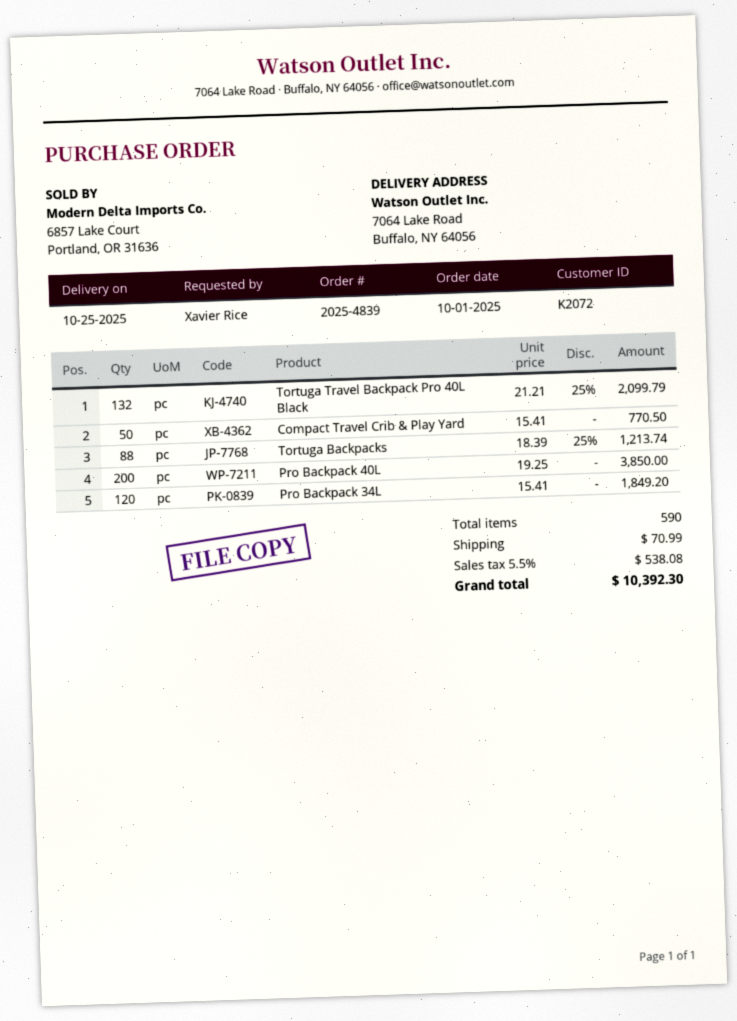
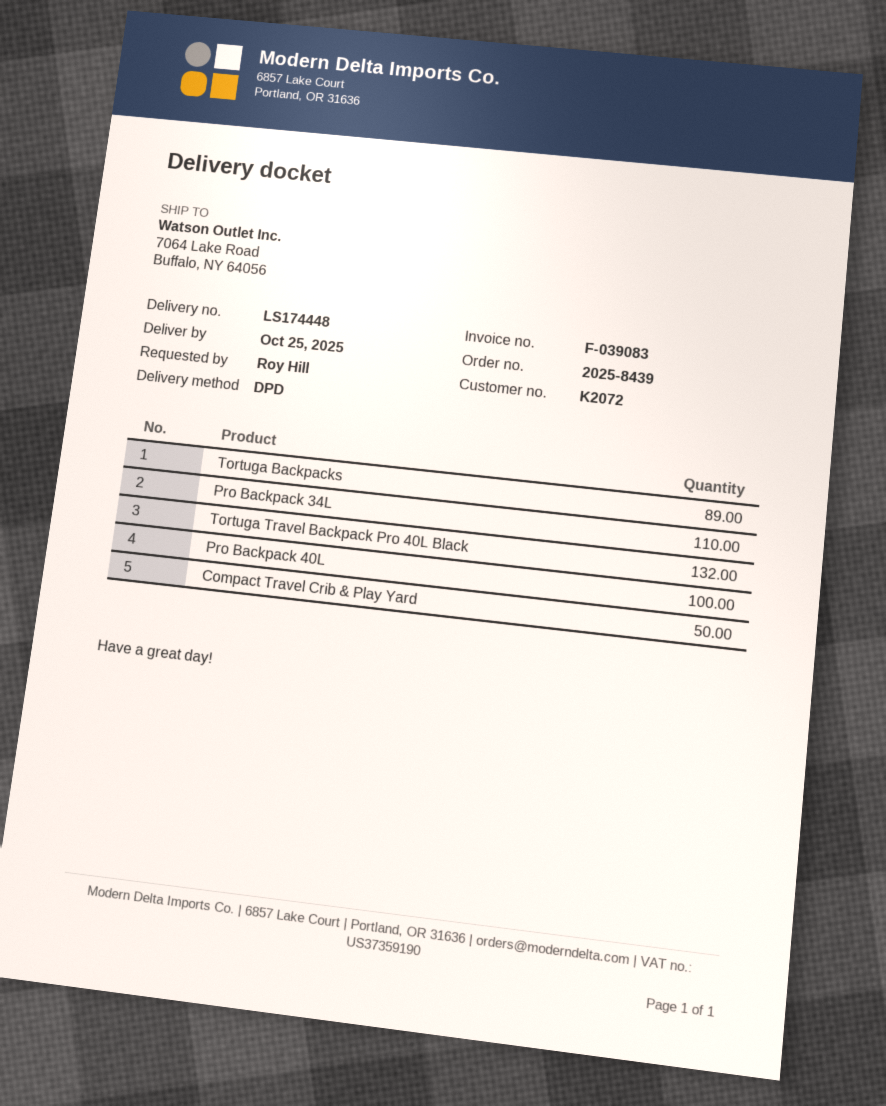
order number: 2025-4839 -> 2025-8439
ordered by: Xavier Rice -> Roy Hill
Tortuga Backpacks: 88 -> 89
Pro Backpack 40L: 200 -> 100
Pro Backpack 34L: 120 -> 110

